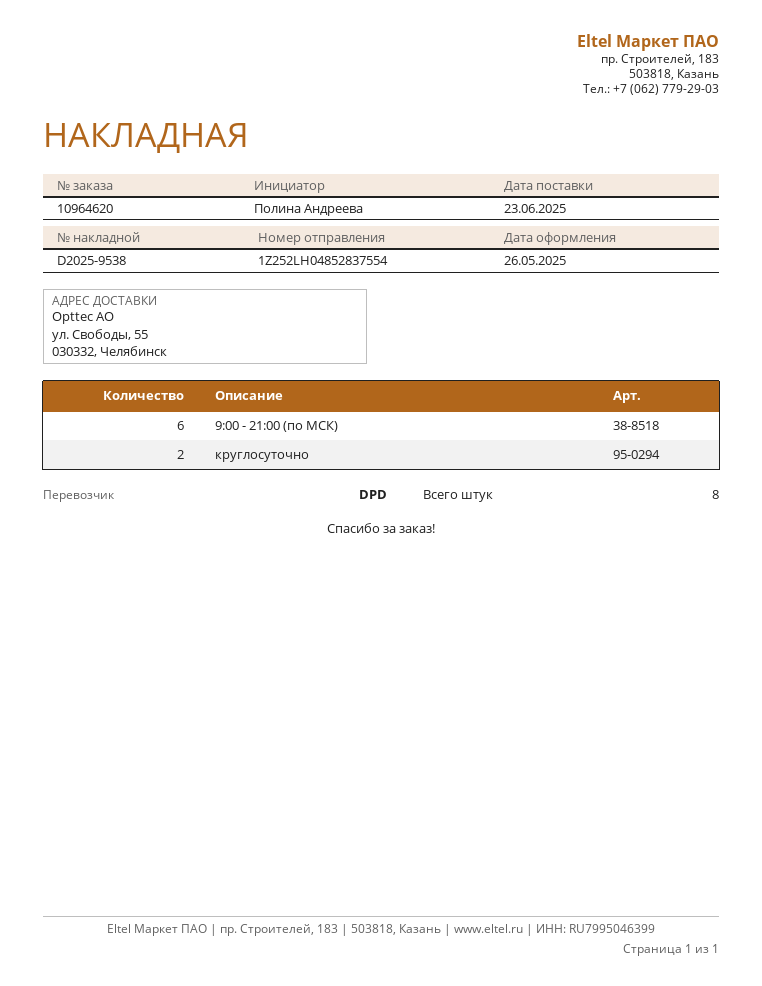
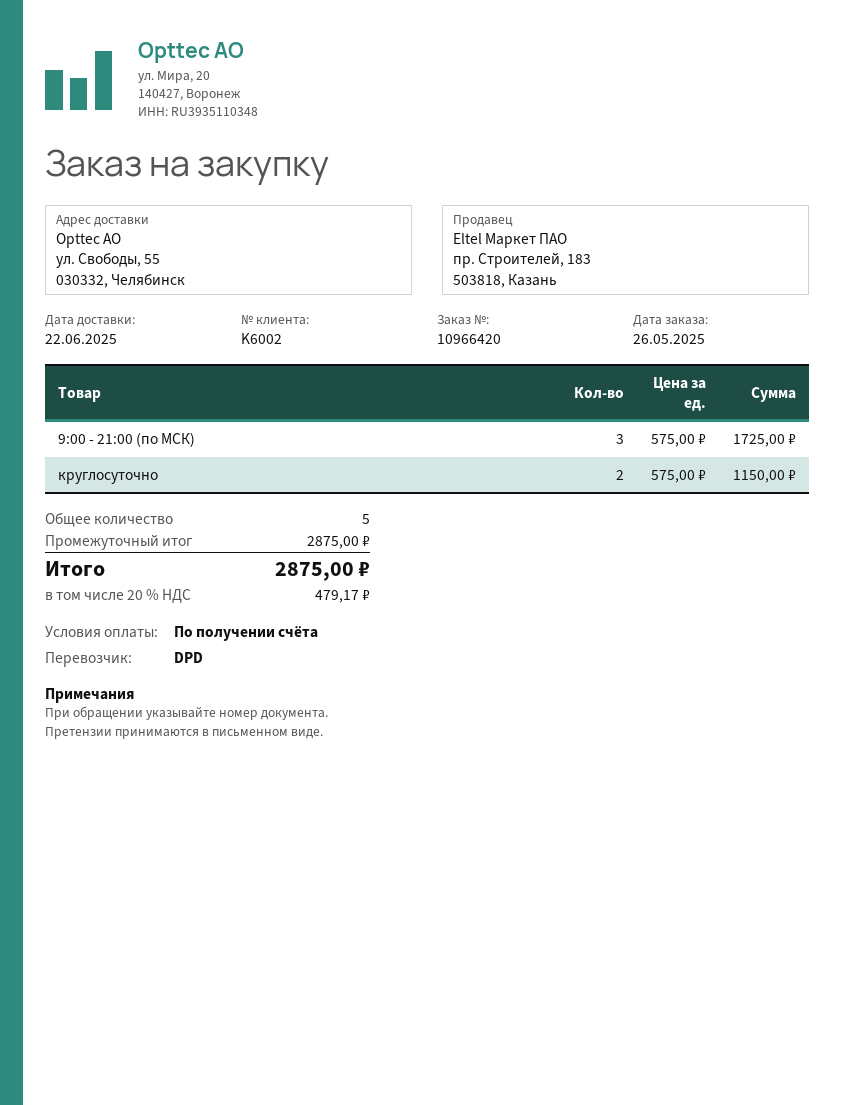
order number: 10964620 -> 10966420
delivery date: 2025-06-23 -> 2025-06-22
9:00 - 21:00 (по МСК): 6 -> 3
total quantity: 8 -> 5

